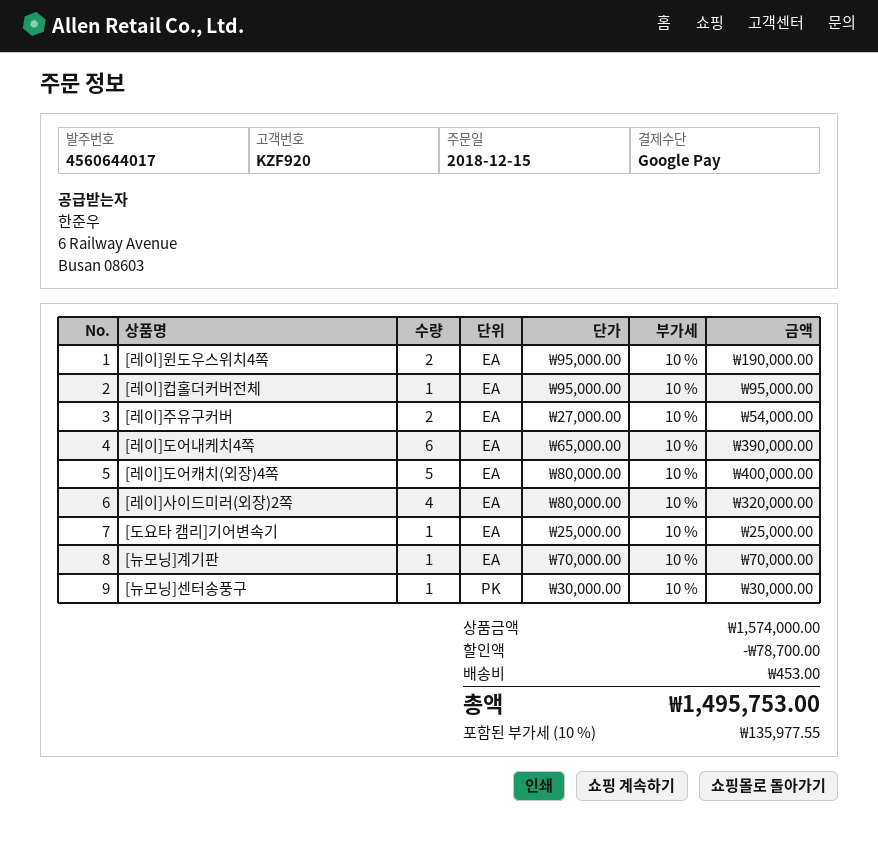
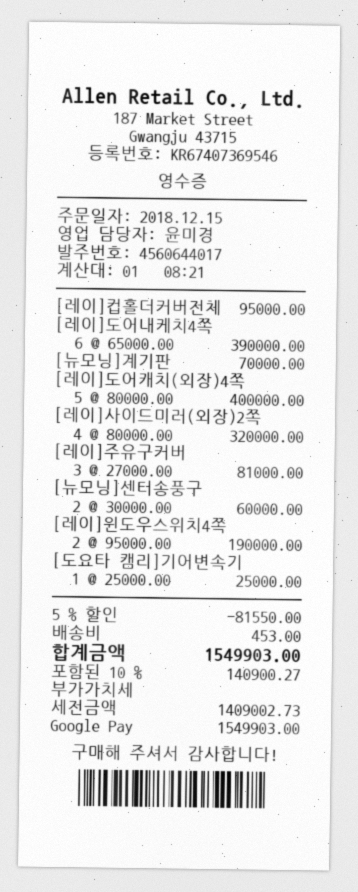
[레이]주유구커버: 2 x 27000.00 = 54000.00 -> 3 x 27000.00 = 81000.00
[뉴모닝]센터송풍구: 1 x 30000.00 = 30000.00 -> 2 x 30000.00 = 60000.00
discount: 78700.00 -> 81550.00
tax: 10% = 135977.55 -> 10% = 140900.27
total: 1495753.00 -> 1549903.00

